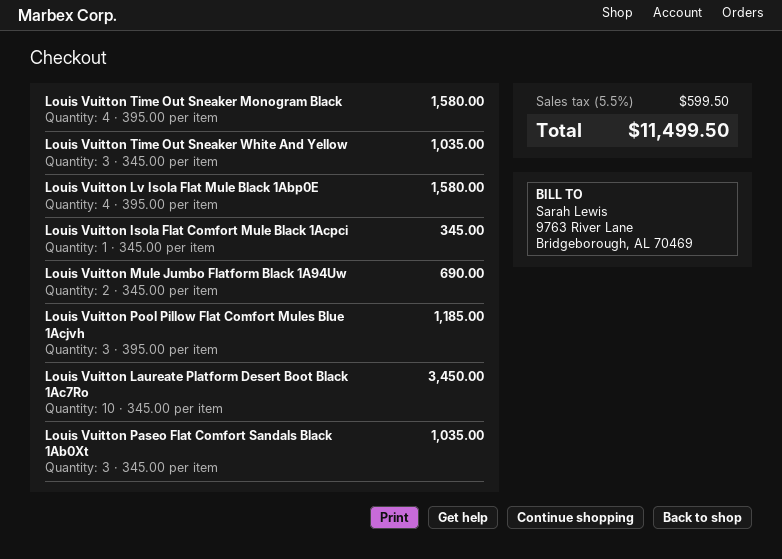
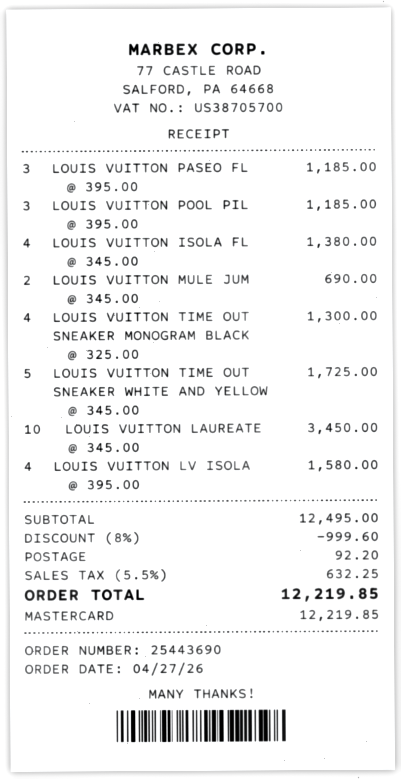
Louis Vuitton Time Out Sneaker Monogram Black: 4 x 395.00 = 1580.00 -> 4 x 325.00 = 1300.00
Louis Vuitton Time Out Sneaker White And Yellow: 3 x 345.00 = 1035.00 -> 5 x 345.00 = 1725.00
Louis Vuitton Isola Flat Comfort Mule Black 1Acpci: 1 x 345.00 = 345.00 -> 4 x 345.00 = 1380.00
Louis Vuitton Paseo Flat Comfort Sandals Black 1Ab0Xt: 3 x 345.00 = 1035.00 -> 3 x 395.00 = 1185.00
discount: none -> 8% = 999.60
shipping: none -> 92.20
tax: 5.5% = 599.50 -> 5.5% = 632.25
total: 11499.50 -> 12219.85

